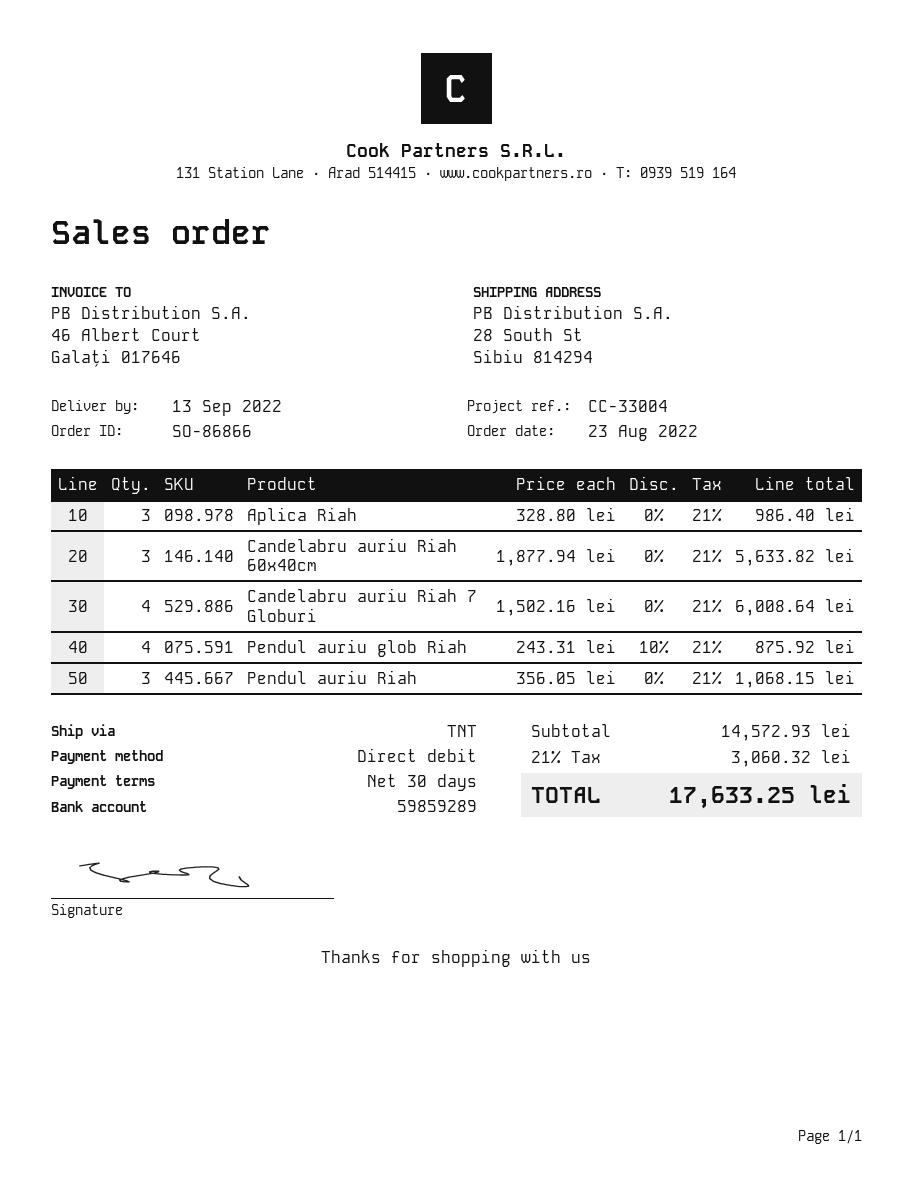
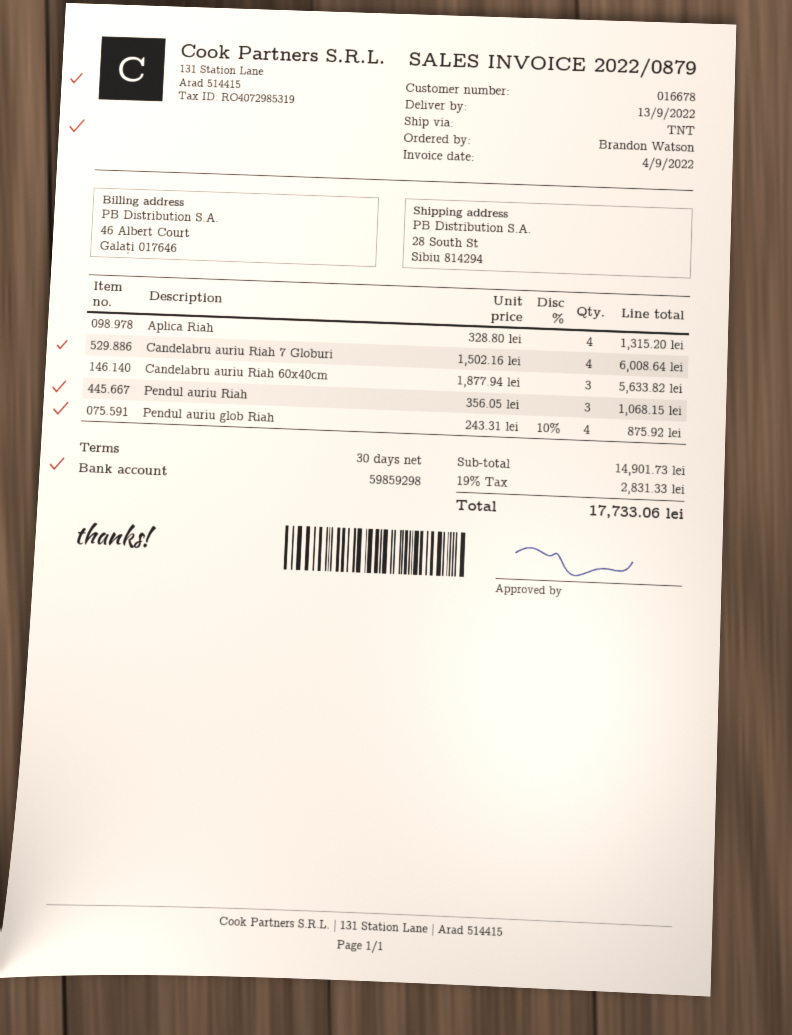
bank account: 59859289 -> 59859298
Aplica Riah: 3 x 328.80 = 986.40 -> 4 x 328.80 = 1315.20
subtotal: 14572.93 -> 14901.73
tax: 21% = 3060.32 -> 19% = 2831.33
total: 17633.25 -> 17733.06

